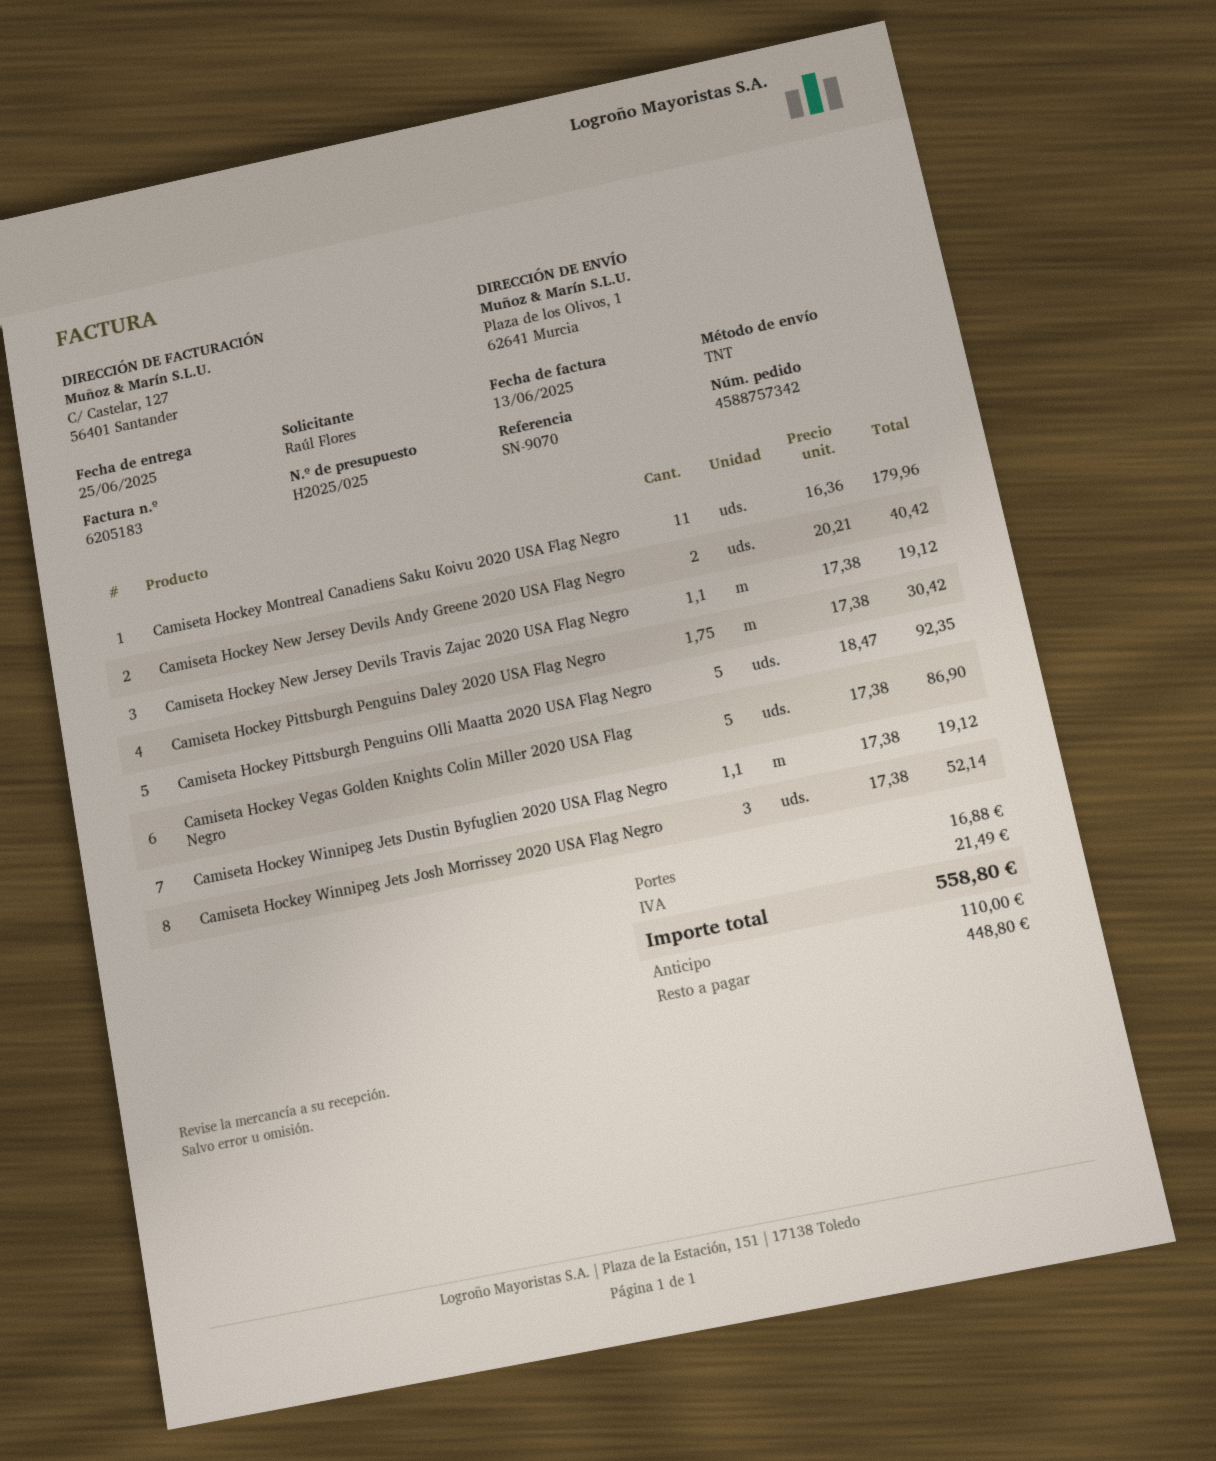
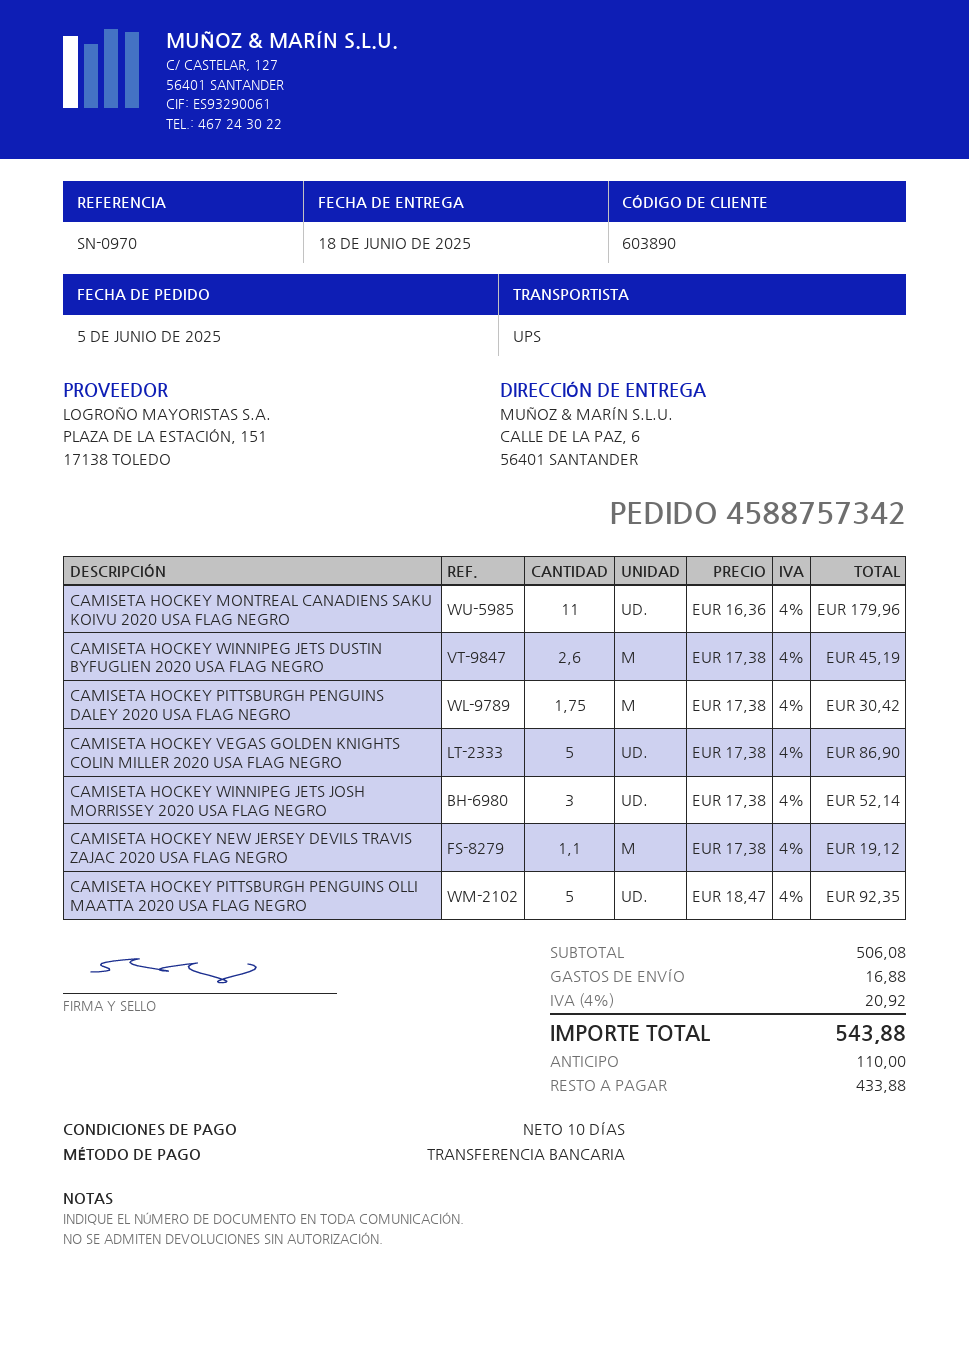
delivery date: 2025-06-25 -> 2025-06-18
reference: SN-9070 -> SN-0970
shipping method: TNT -> UPS
ship to: Plaza de los Olivos, 1, 62641 Murcia -> CALLE DE LA PAZ, 6, 56401 SANTANDER
Camiseta Hockey New Jersey Devils Andy Greene 2020 USA Flag Negro: 2 x 20.21 = 40.42 -> none
Camiseta Hockey Winnipeg Jets Dustin Byfuglien 2020 USA Flag Negro: 1.1 x 17.38 = 19.12 -> 2.6 x 17.38 = 45.19
tax: 21.49 -> 20.92
total: 558.80 -> 543.88
balance: 448.80 -> 433.88

